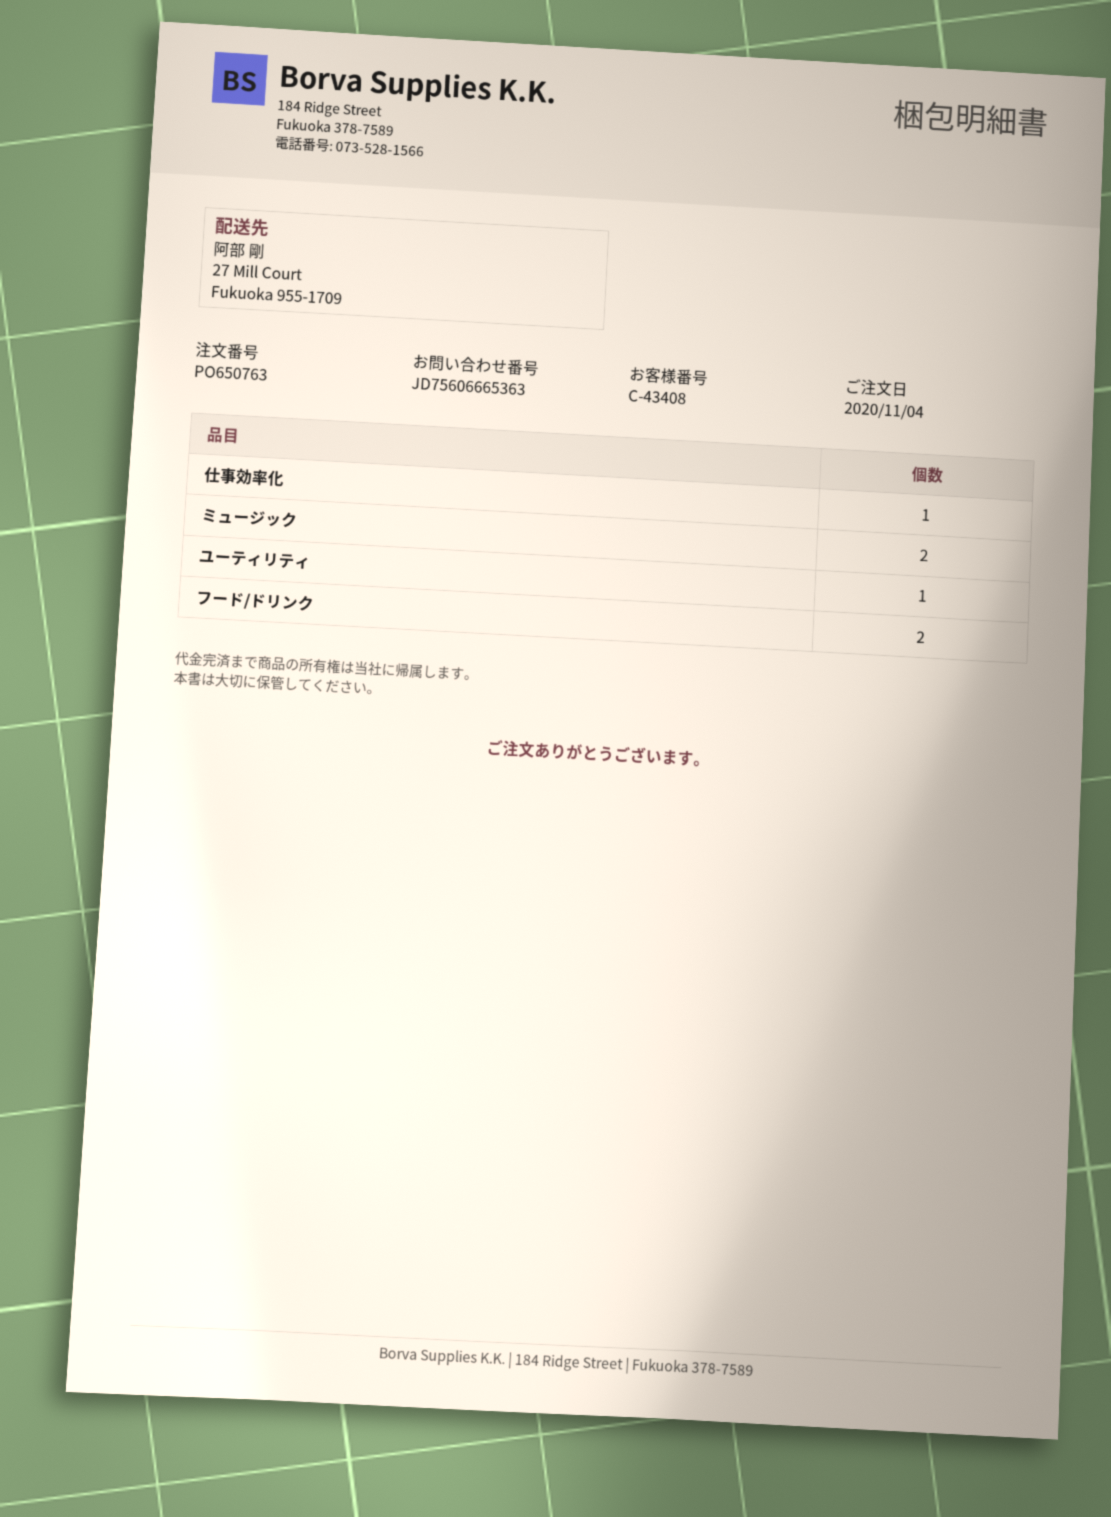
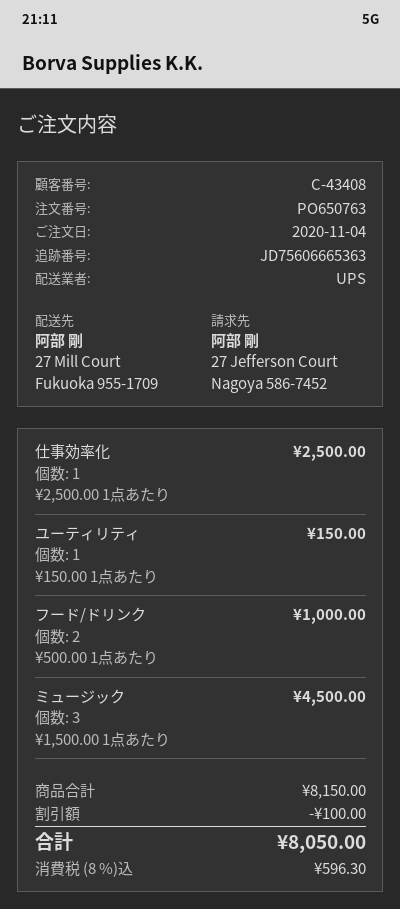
ミュージック: 2 -> 3

